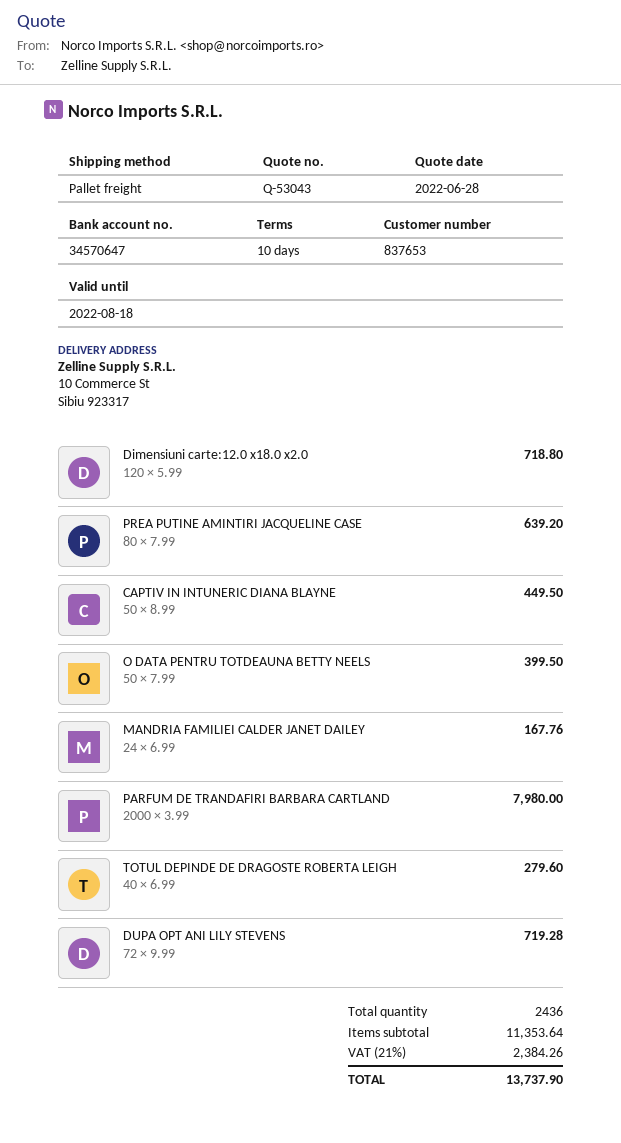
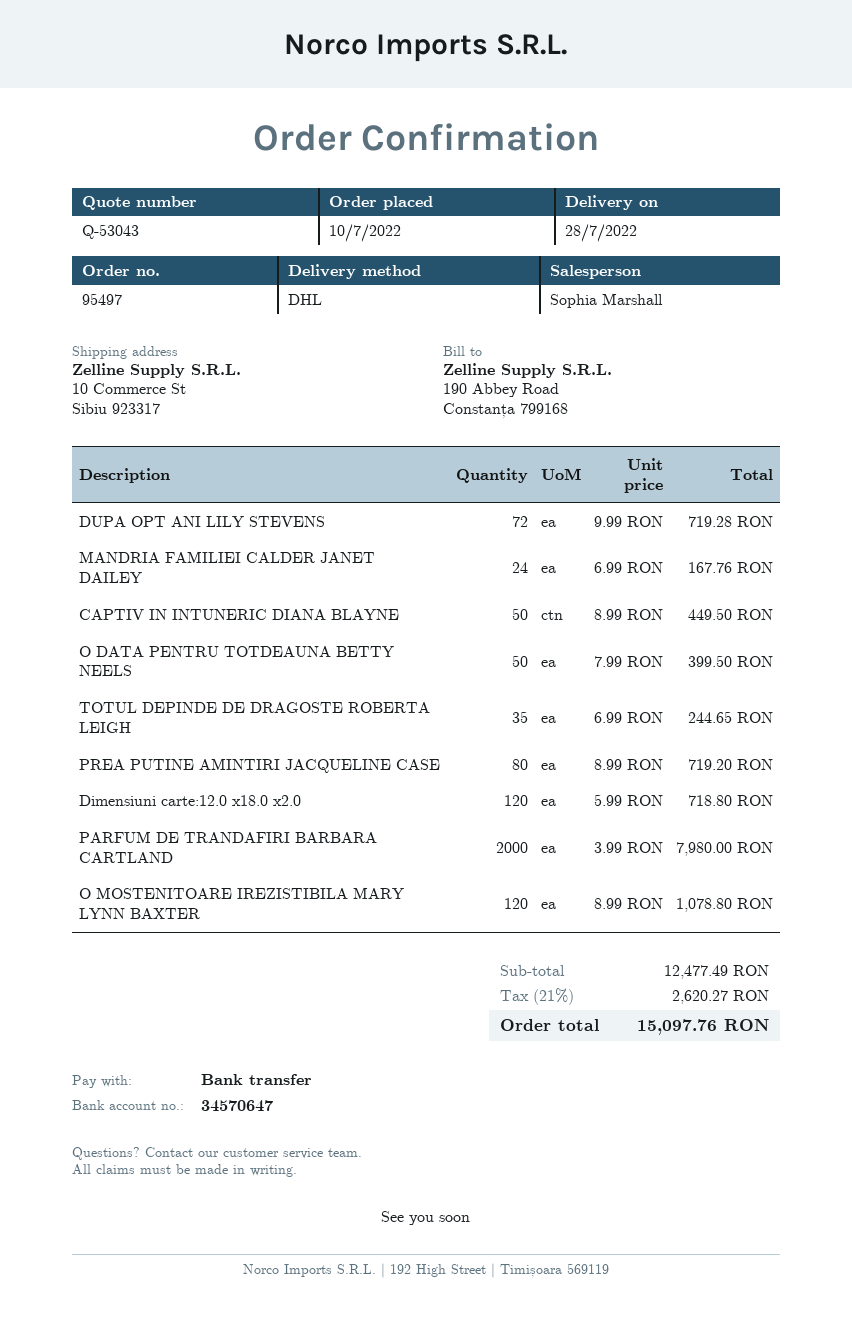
shipping method: pallet freight -> DHL
PREA PUTINE AMINTIRI JACQUELINE CASE: 80 x 7.99 = 639.20 -> 80 x 8.99 = 719.20
TOTUL DEPINDE DE DRAGOSTE ROBERTA LEIGH: 40 x 6.99 = 279.60 -> 35 x 6.99 = 244.65
O MOSTENITOARE IREZISTIBILA MARY LYNN BAXTER: none -> 120 x 8.99 = 1078.80
subtotal: 11353.64 -> 12477.49
tax: 21% = 2384.26 -> 21% = 2620.27
total: 13737.90 -> 15097.76

